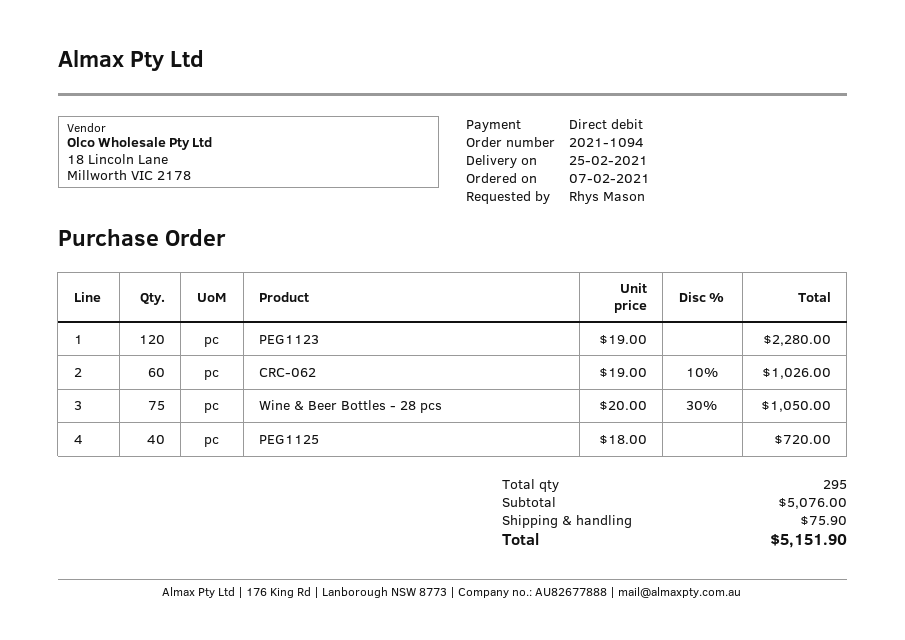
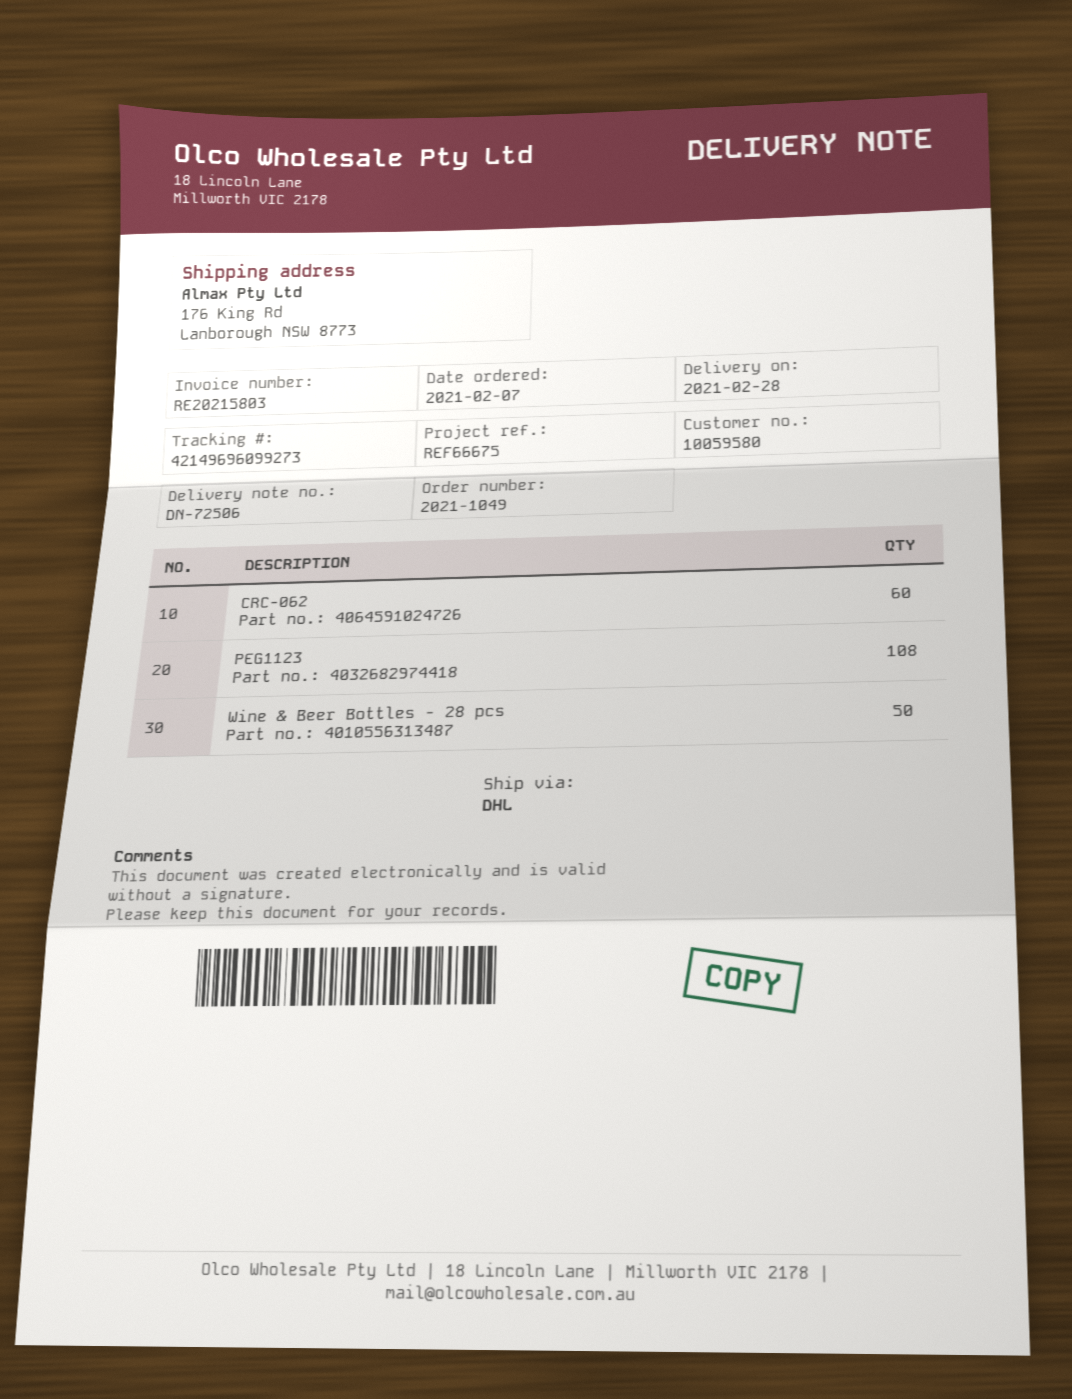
order number: 2021-1094 -> 2021-1049
delivery date: 2021-02-25 -> 2021-02-28
PEG1123: 120 -> 108
Wine & Beer Bottles - 28 pcs: 75 -> 50
PEG1125: 40 -> none

